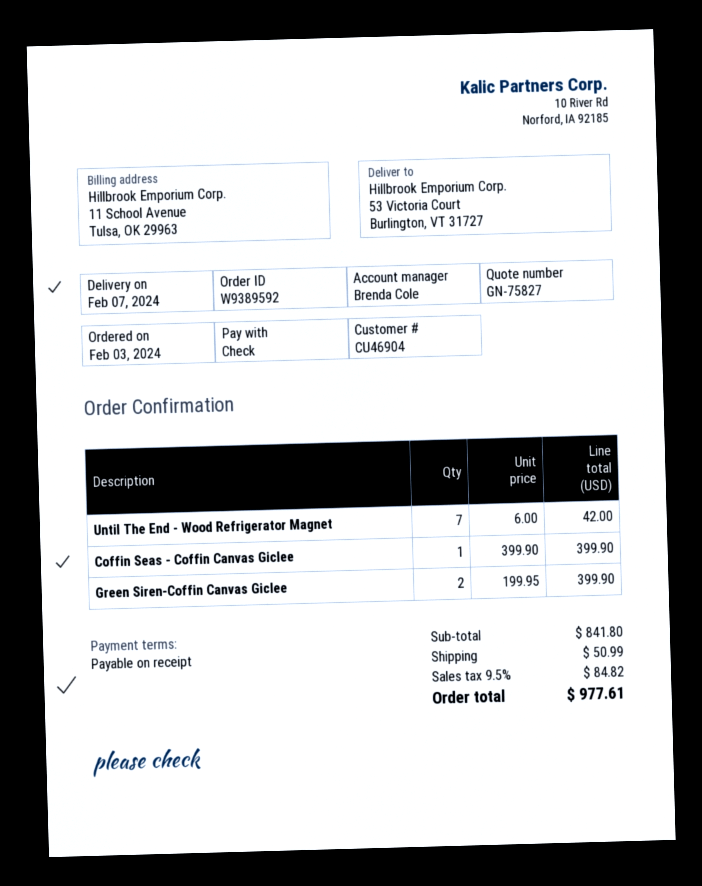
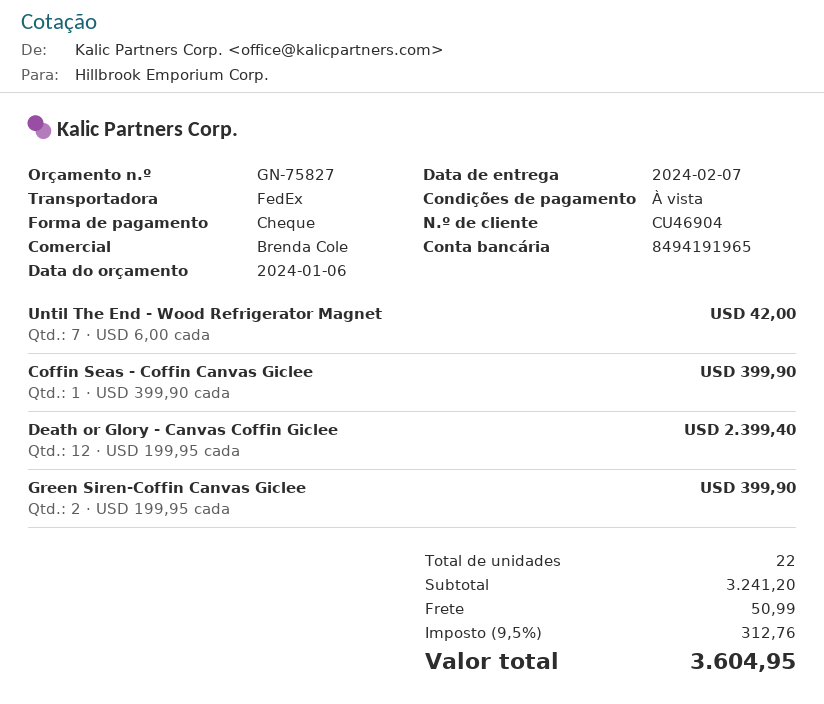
Death or Glory - Canvas Coffin Giclee: none -> 12 x 199.95 = 2399.40
subtotal: 841.80 -> 3241.20
tax: 9.5% = 84.82 -> 9.5% = 312.76
total: 977.61 -> 3604.95

